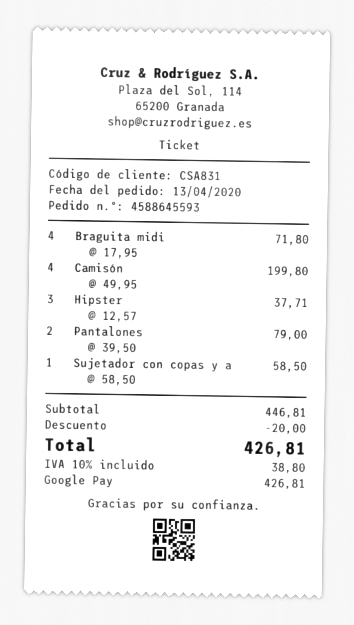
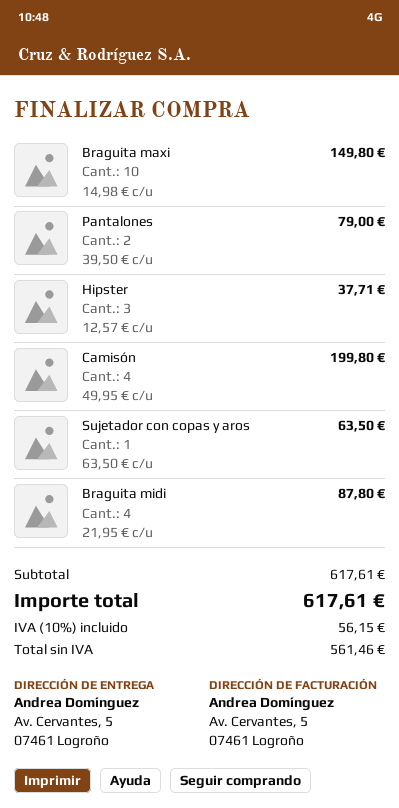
Braguita midi: 4 x 17.95 = 71.80 -> 4 x 21.95 = 87.80
Sujetador con copas y a: 1 x 58.50 = 58.50 -> 1 x 63.50 = 63.50
Braguita maxi: none -> 10 x 14.98 = 149.80
subtotal: 446.81 -> 617.61
discount: 20.00 -> none
tax: 10% = 38.80 -> 10% = 56.15
total: 426.81 -> 617.61

